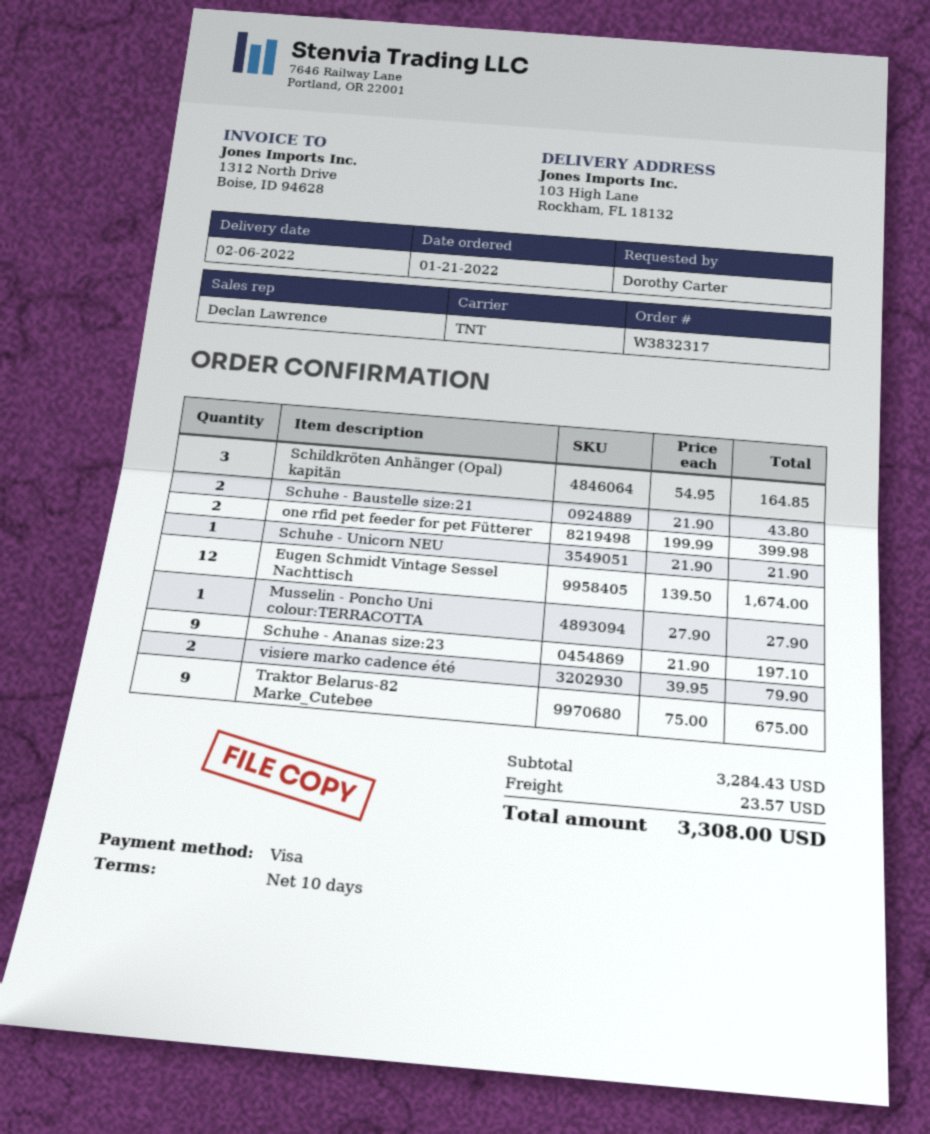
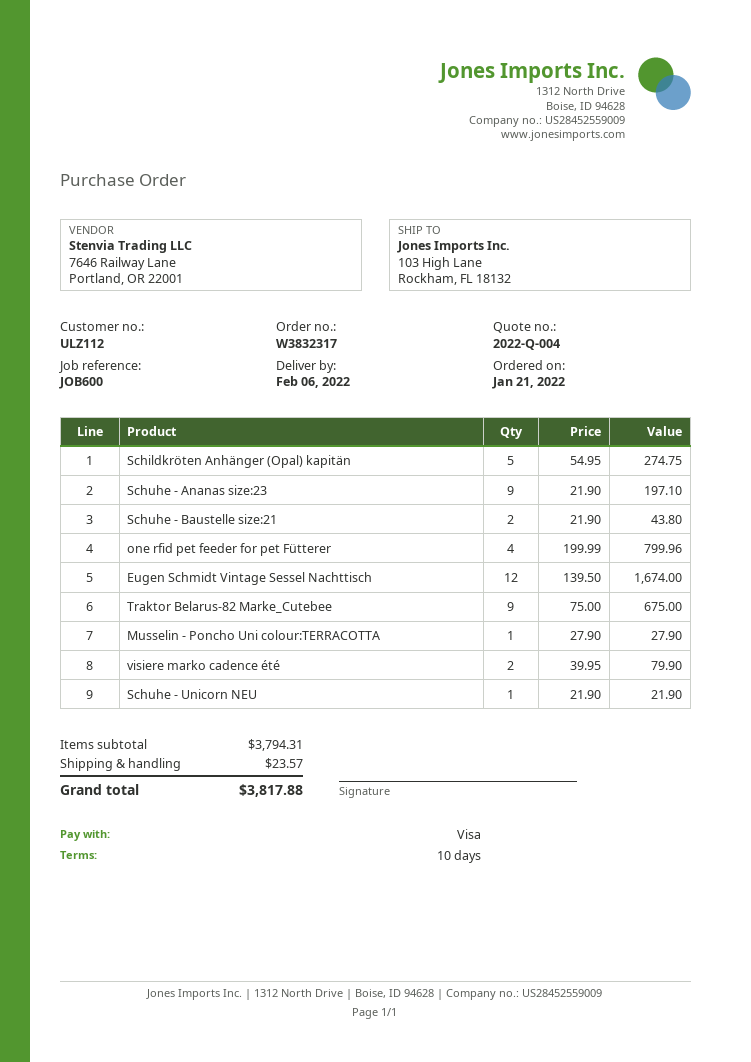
Schildkröten Anhänger (Opal) kapitän: 3 x 54.95 = 164.85 -> 5 x 54.95 = 274.75
one rfid pet feeder for pet Fütterer: 2 x 199.99 = 399.98 -> 4 x 199.99 = 799.96
subtotal: 3284.43 -> 3794.31
total: 3308.00 -> 3817.88

